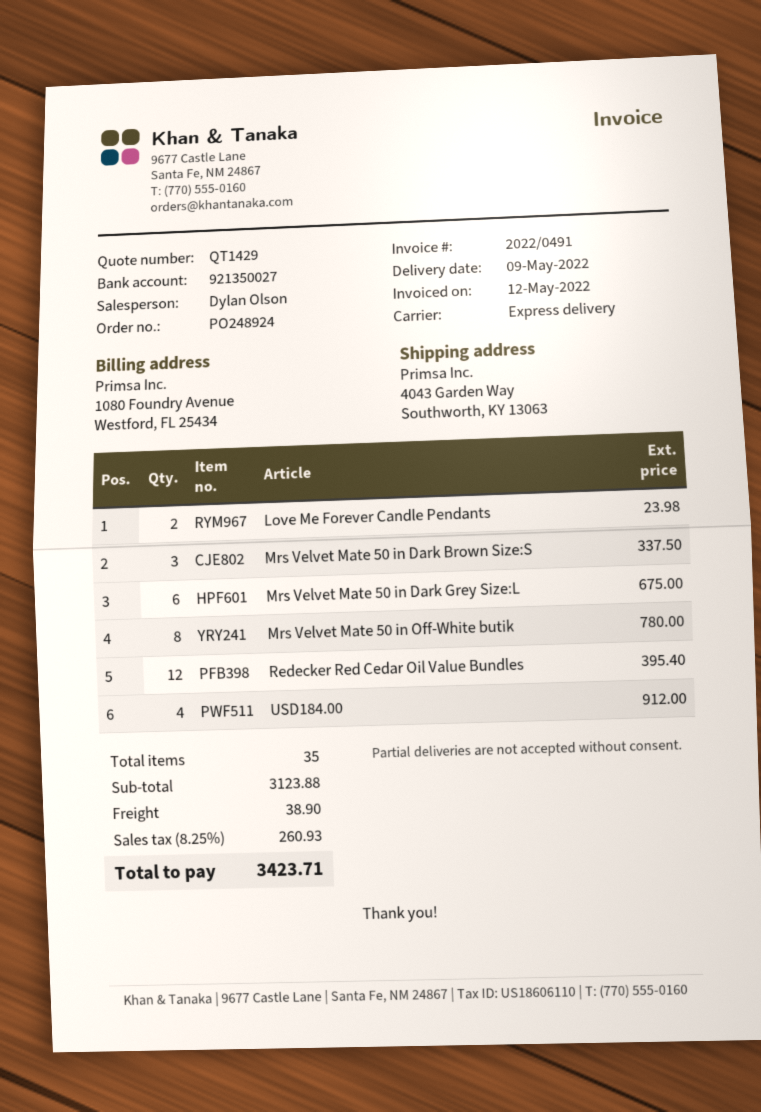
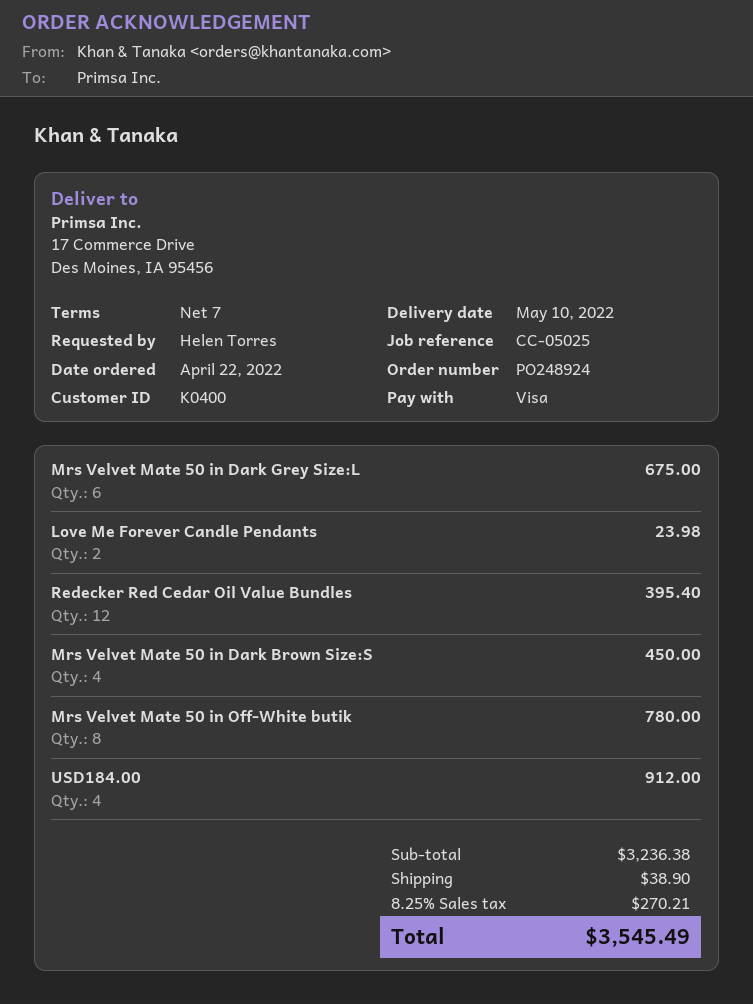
delivery date: 2022-05-09 -> 2022-05-10
ship to: 4043 Garden Way, Southworth, KY 13063 -> 17 Commerce Drive, Des Moines, IA 95456
Mrs Velvet Mate 50 in Dark Brown Size:S: 3 for 337.50 -> 4 for 450.00
subtotal: 3123.88 -> 3236.38
tax: 8.25% = 260.93 -> 8.25% = 270.21
total: 3423.71 -> 3545.49

